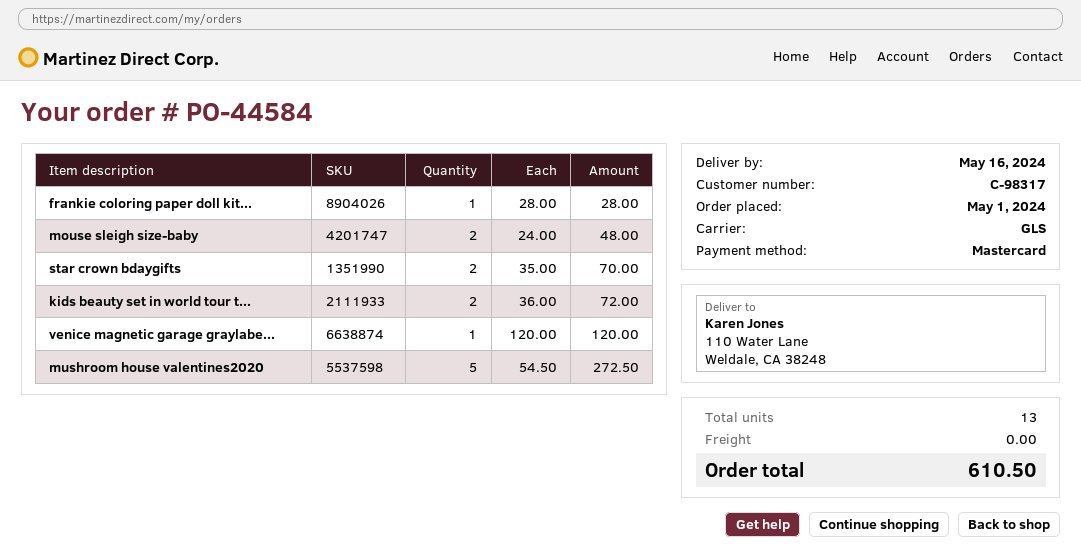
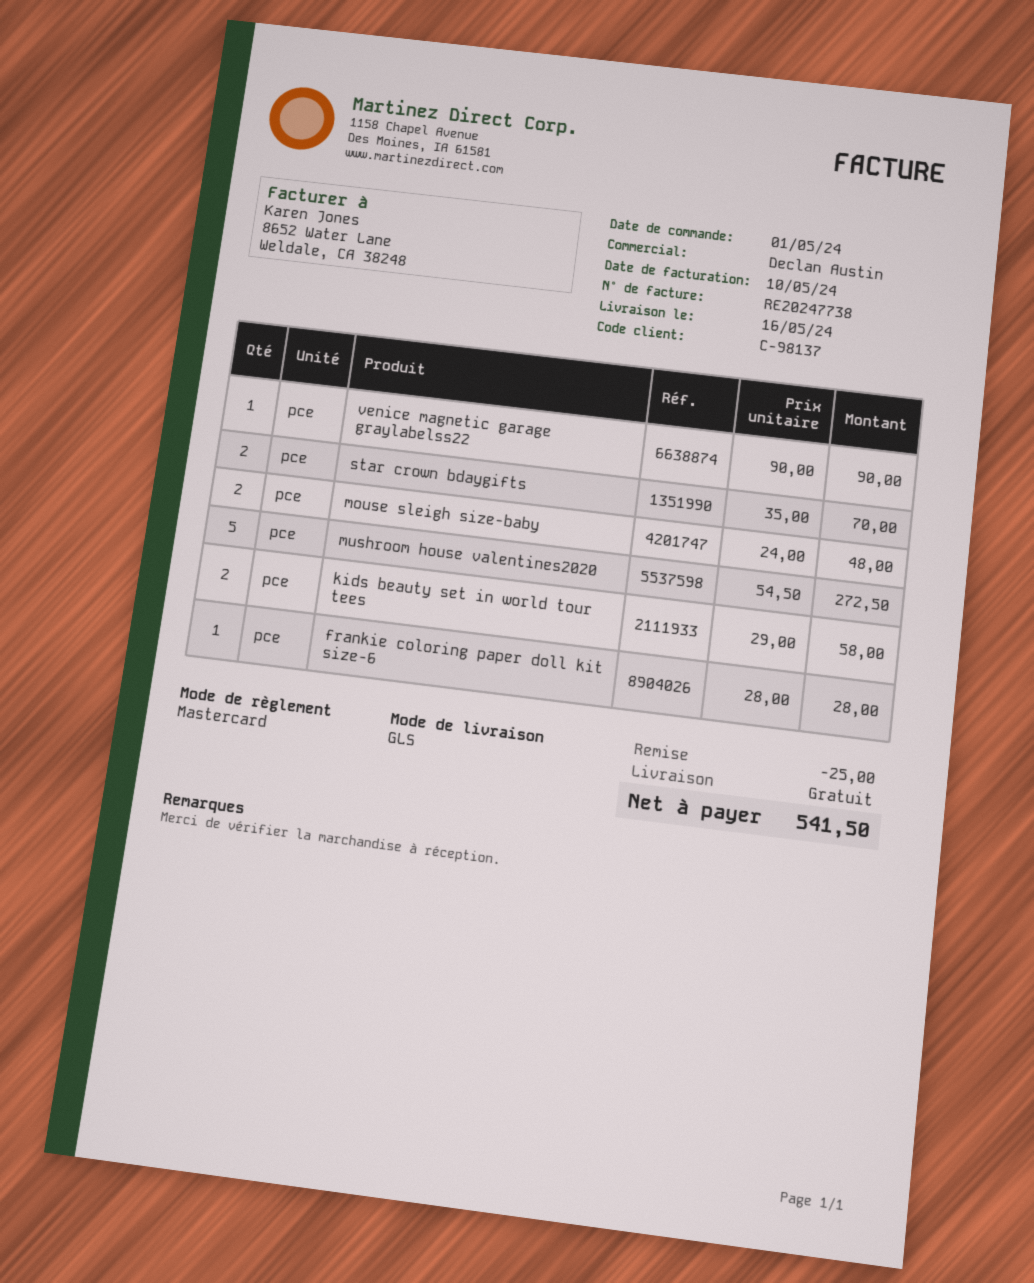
customer number: C-98317 -> C-98137
kids beauty set in world tour t...: 2 x 36.00 = 72.00 -> 2 x 29.00 = 58.00
venice magnetic garage graylabe...: 1 x 120.00 = 120.00 -> 1 x 90.00 = 90.00
discount: none -> 25.00
total: 610.50 -> 541.50

